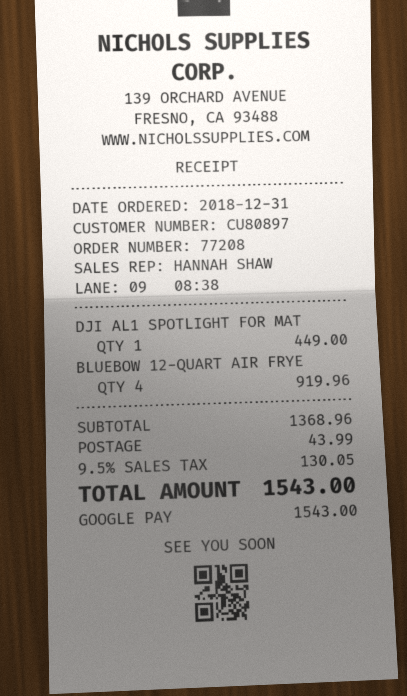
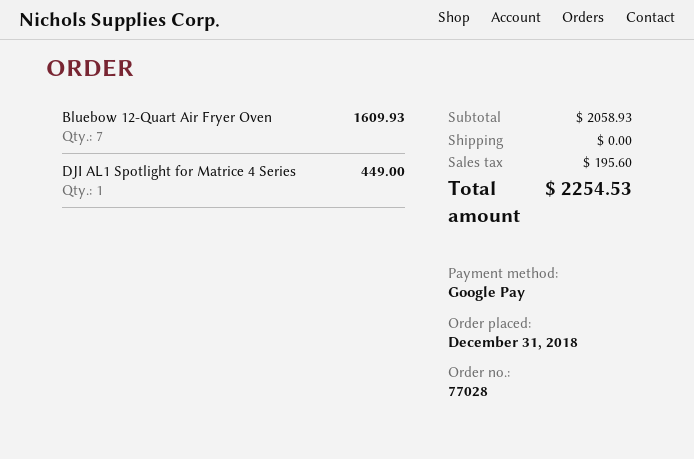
order number: 77208 -> 77028
BLUEBOW 12-QUART AIR FRYE: 4 for 919.96 -> 7 for 1609.93
subtotal: 1368.96 -> 2058.93
shipping: 43.99 -> 0.00
tax: 130.05 -> 195.60
total: 1543.00 -> 2254.53

